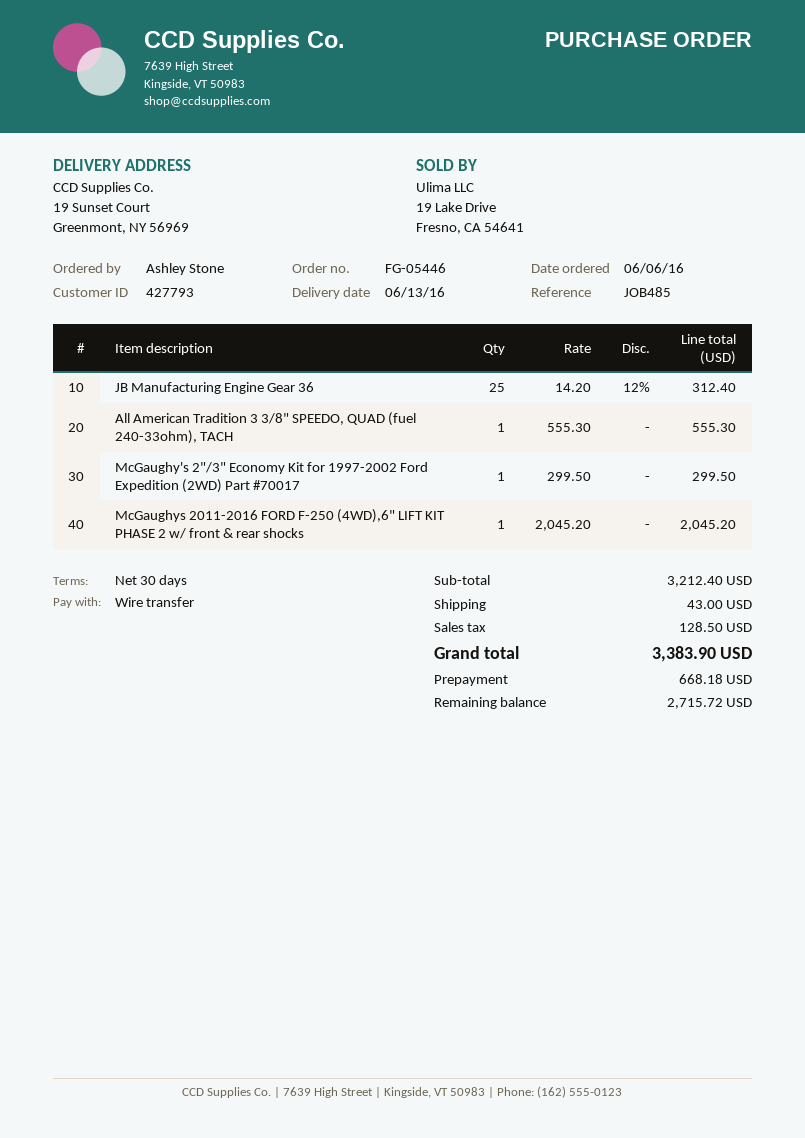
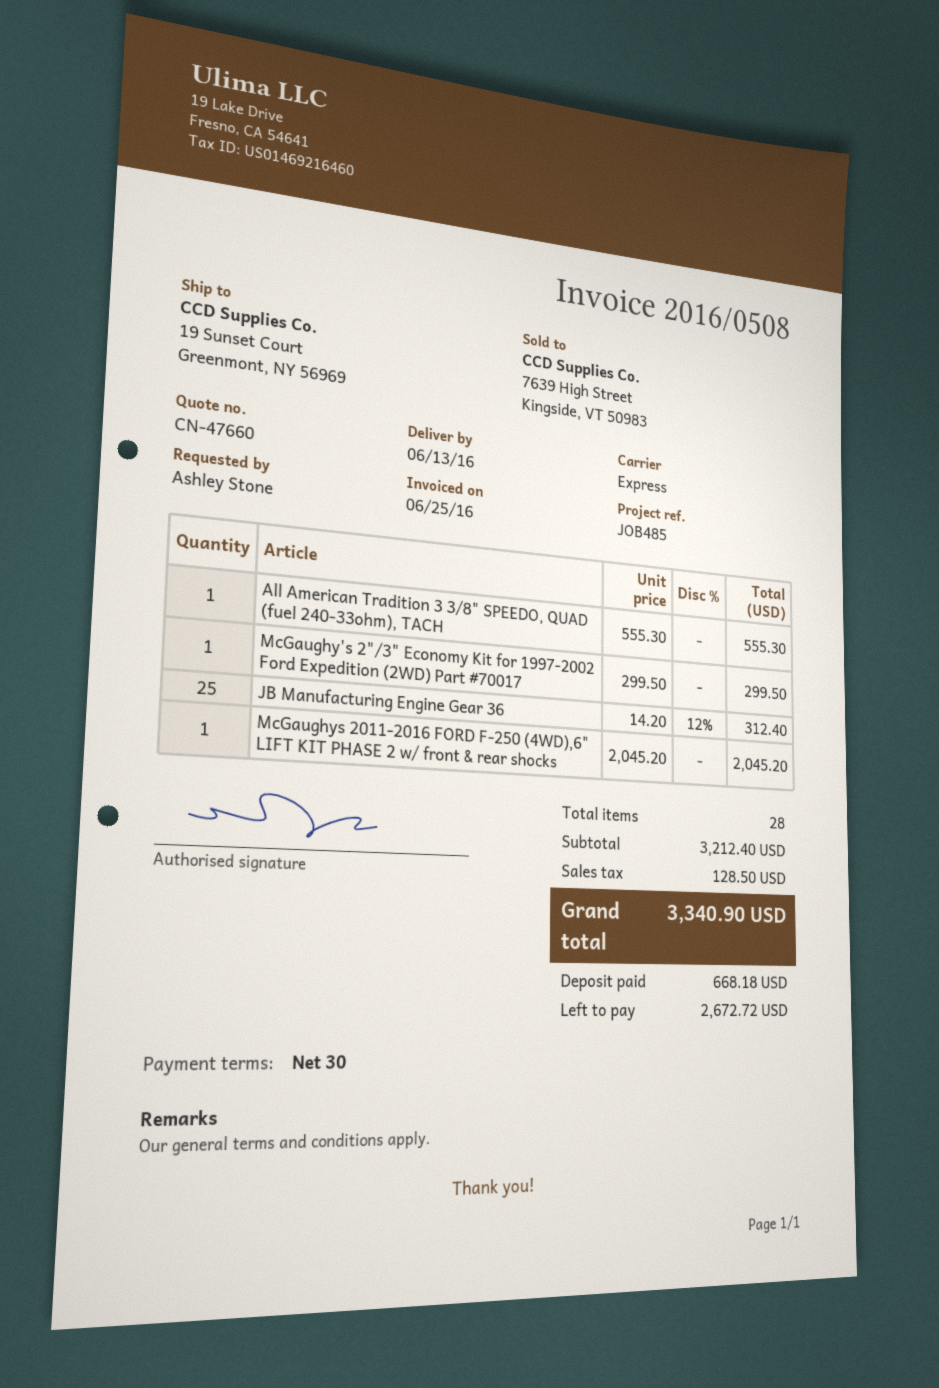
shipping: 43.00 -> none
total: 3383.90 -> 3340.90
balance: 2715.72 -> 2672.72

